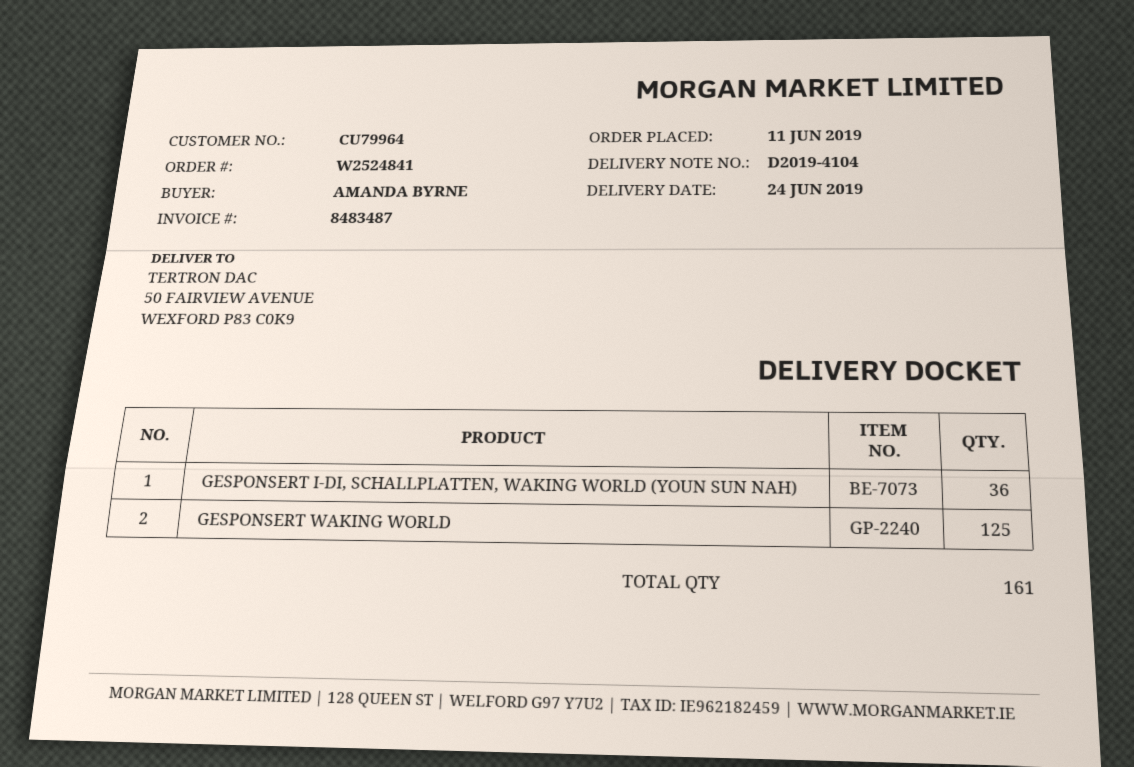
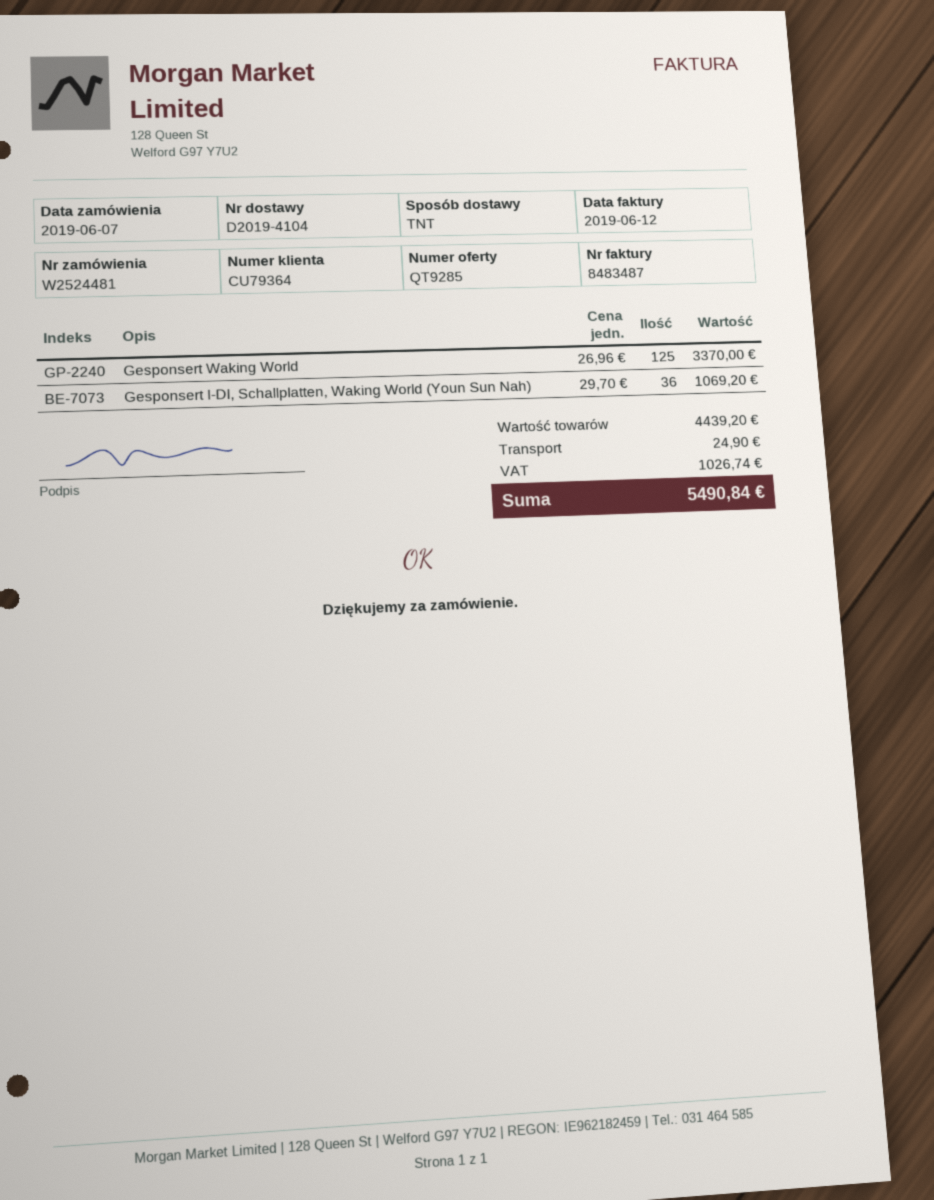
order number: W2524841 -> W2524481
order date: 2019-06-11 -> 2019-06-07
customer number: CU79964 -> CU79364

